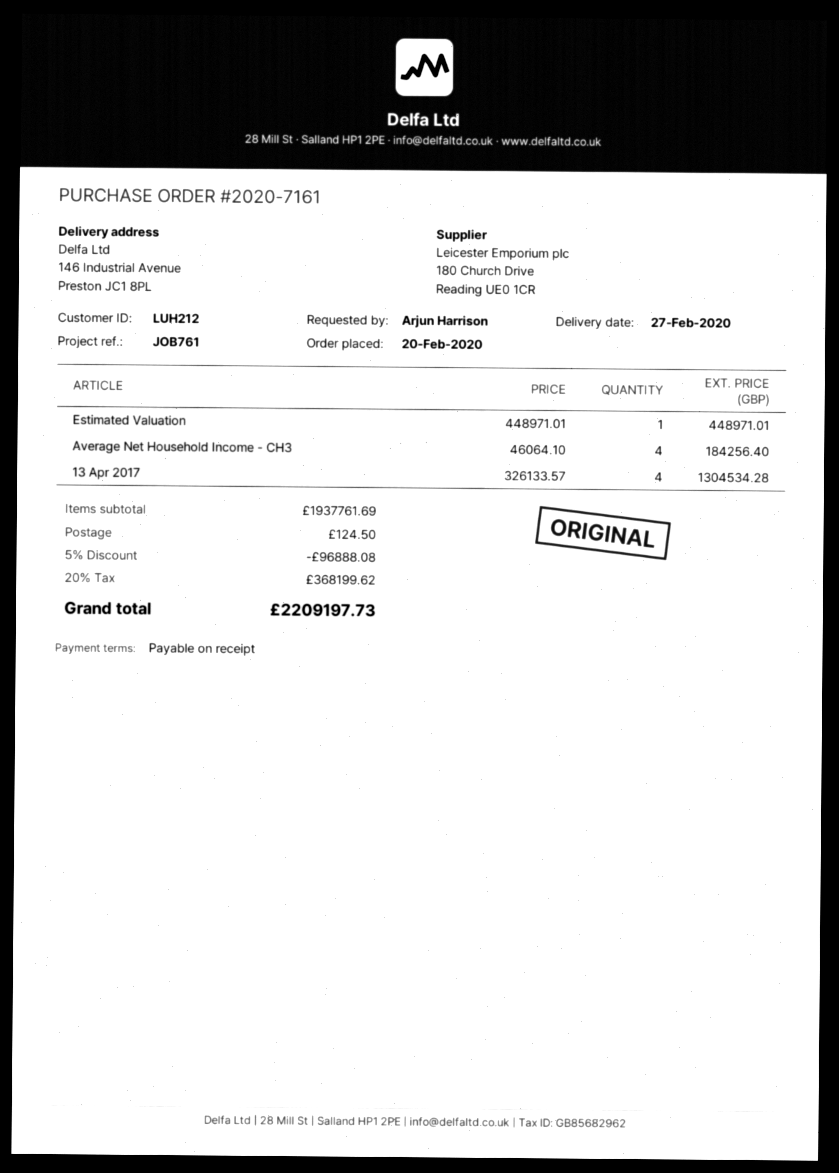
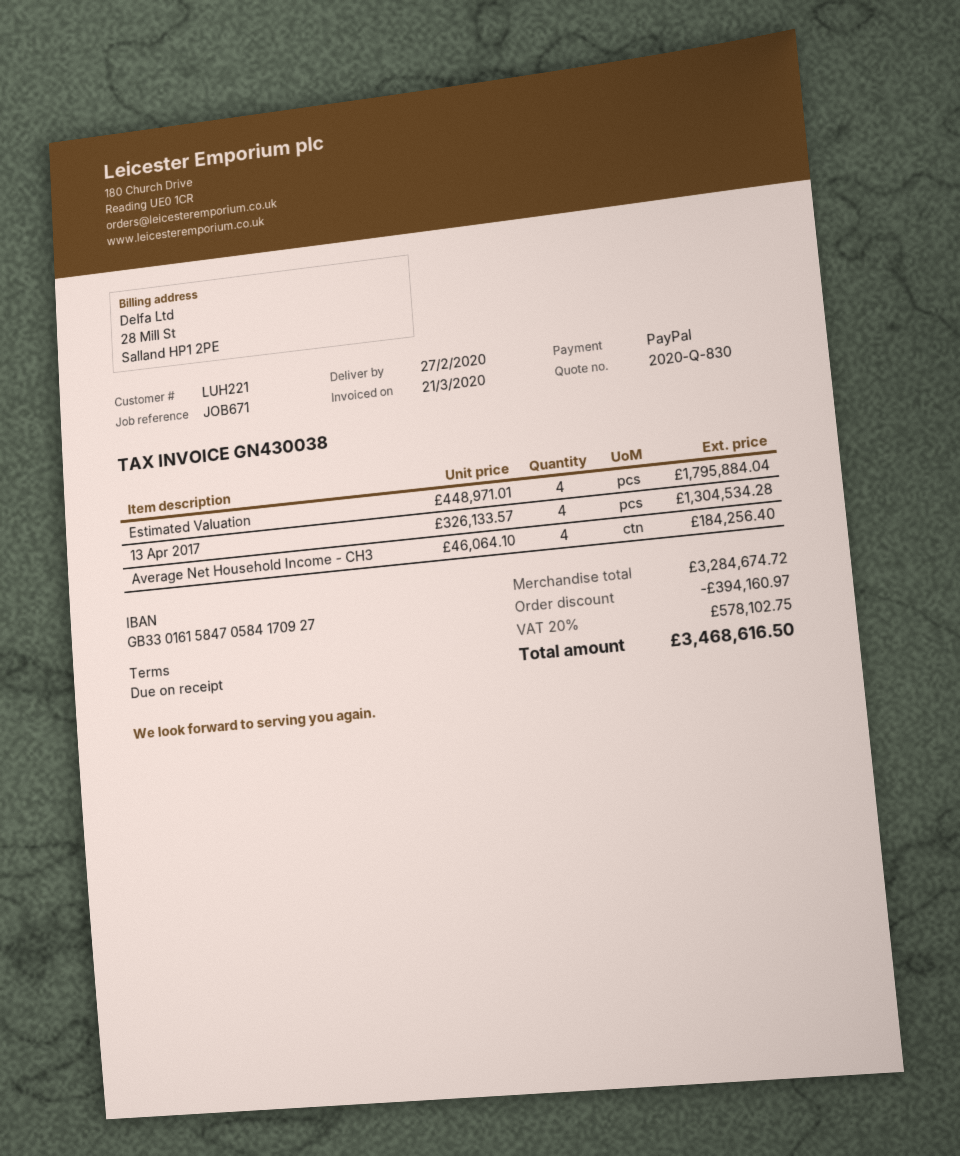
customer number: LUH212 -> LUH221
reference: JOB761 -> JOB671
Estimated Valuation: 1 x 448971.01 = 448971.01 -> 4 x 448971.01 = 1795884.04
subtotal: 1937761.69 -> 3284674.72
discount: 96888.08 -> 394160.97
shipping: 124.50 -> none
tax: 20% = 368199.62 -> 20% = 578102.75
total: 2209197.73 -> 3468616.50

